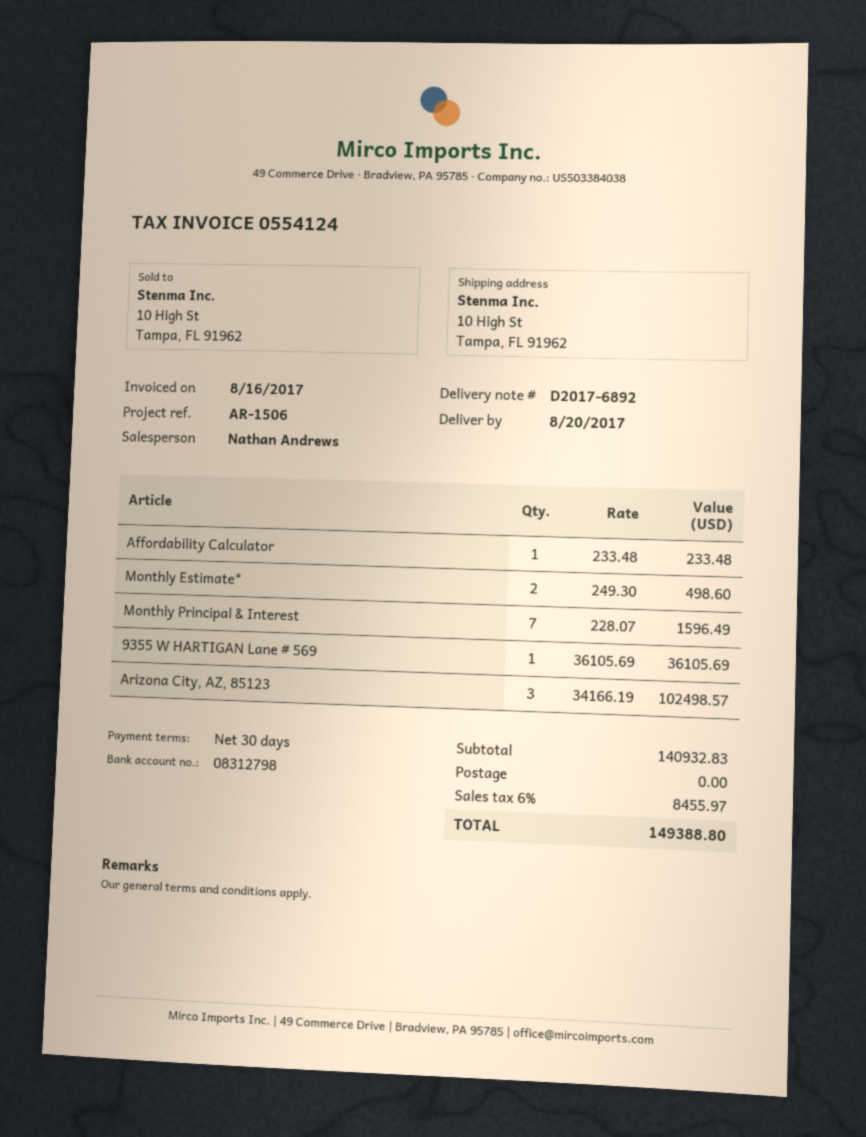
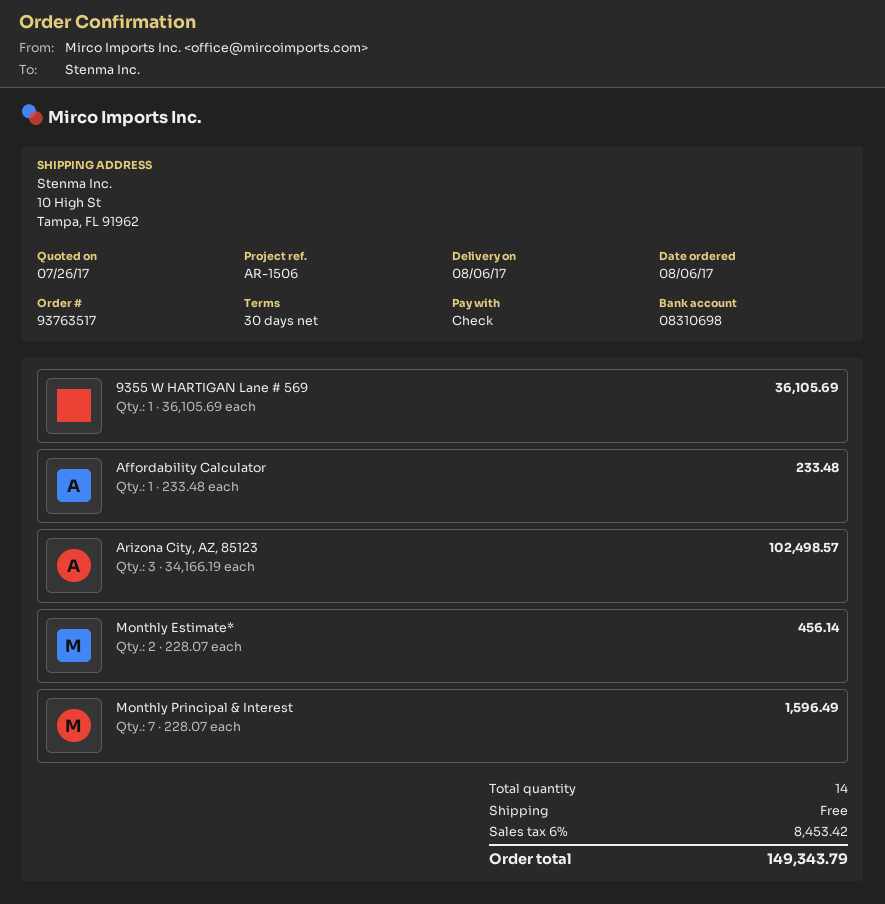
delivery date: 2017-08-20 -> 2017-08-06
bank account: 08312798 -> 08310698
Monthly Estimate*: 2 x 249.30 = 498.60 -> 2 x 228.07 = 456.14
tax: 6% = 8455.97 -> 6% = 8453.42
total: 149388.80 -> 149343.79

